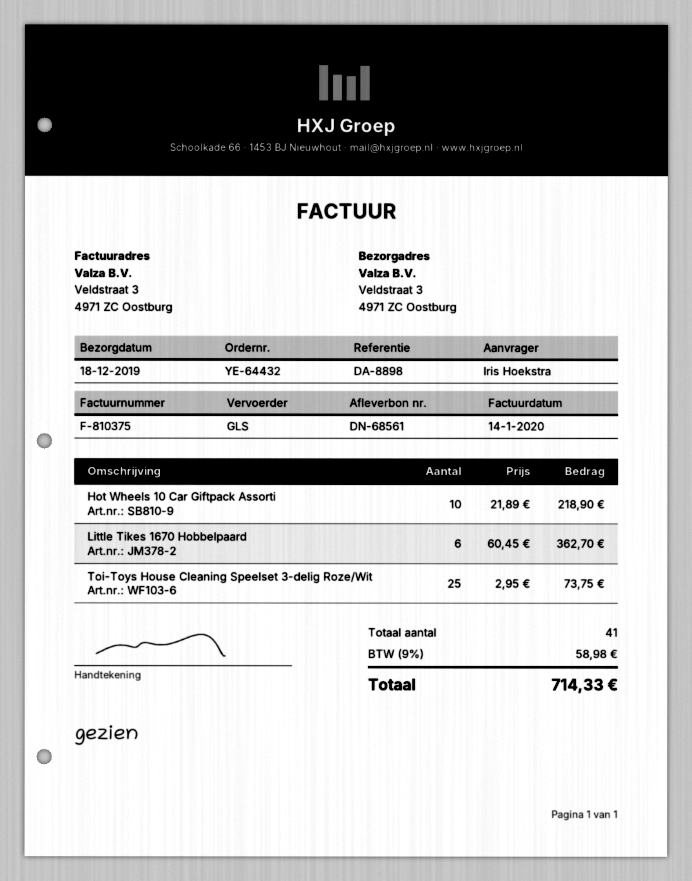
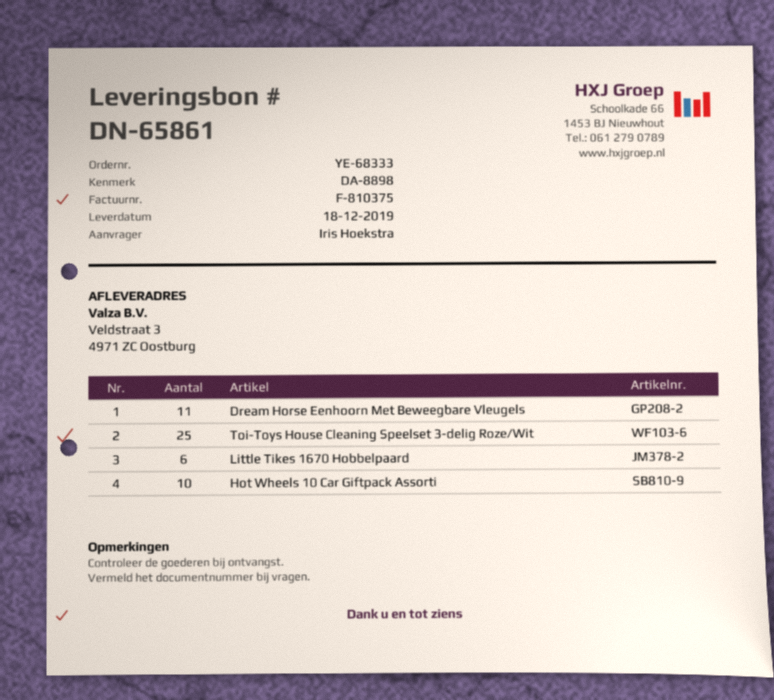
order number: YE-64432 -> YE-68333
delivery note number: DN-68561 -> DN-65861
Dream Horse Eenhoorn Met Beweegbare Vleugels: none -> 11

